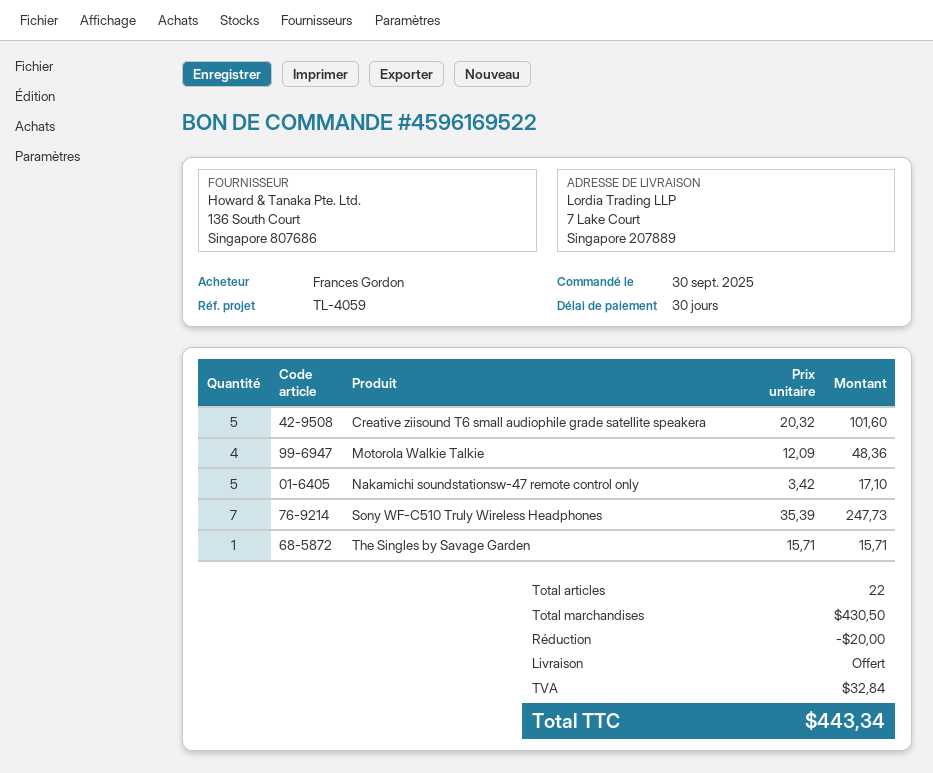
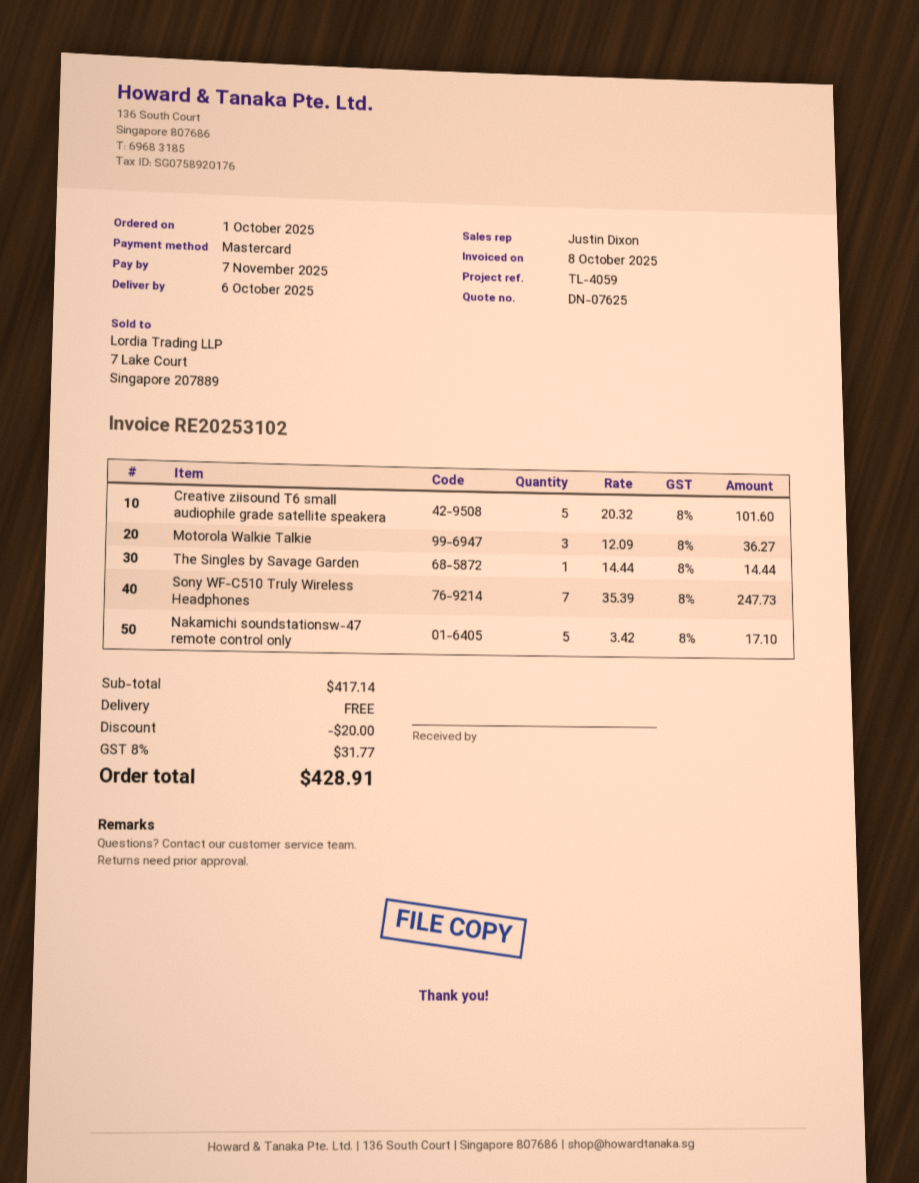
order date: 2025-09-30 -> 2025-10-01
Motorola Walkie Talkie: 4 x 12.09 = 48.36 -> 3 x 12.09 = 36.27
The Singles by Savage Garden: 1 x 15.71 = 15.71 -> 1 x 14.44 = 14.44
subtotal: 430.50 -> 417.14
tax: 32.84 -> 31.77
total: 443.34 -> 428.91

